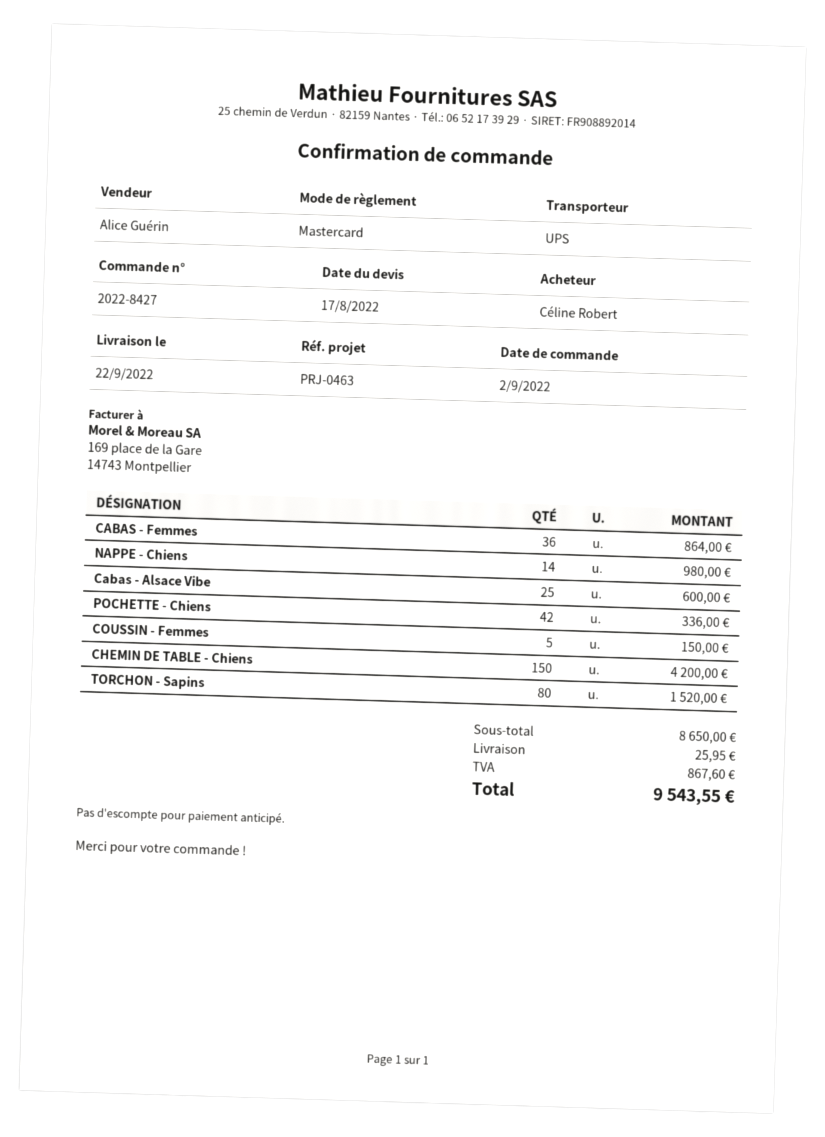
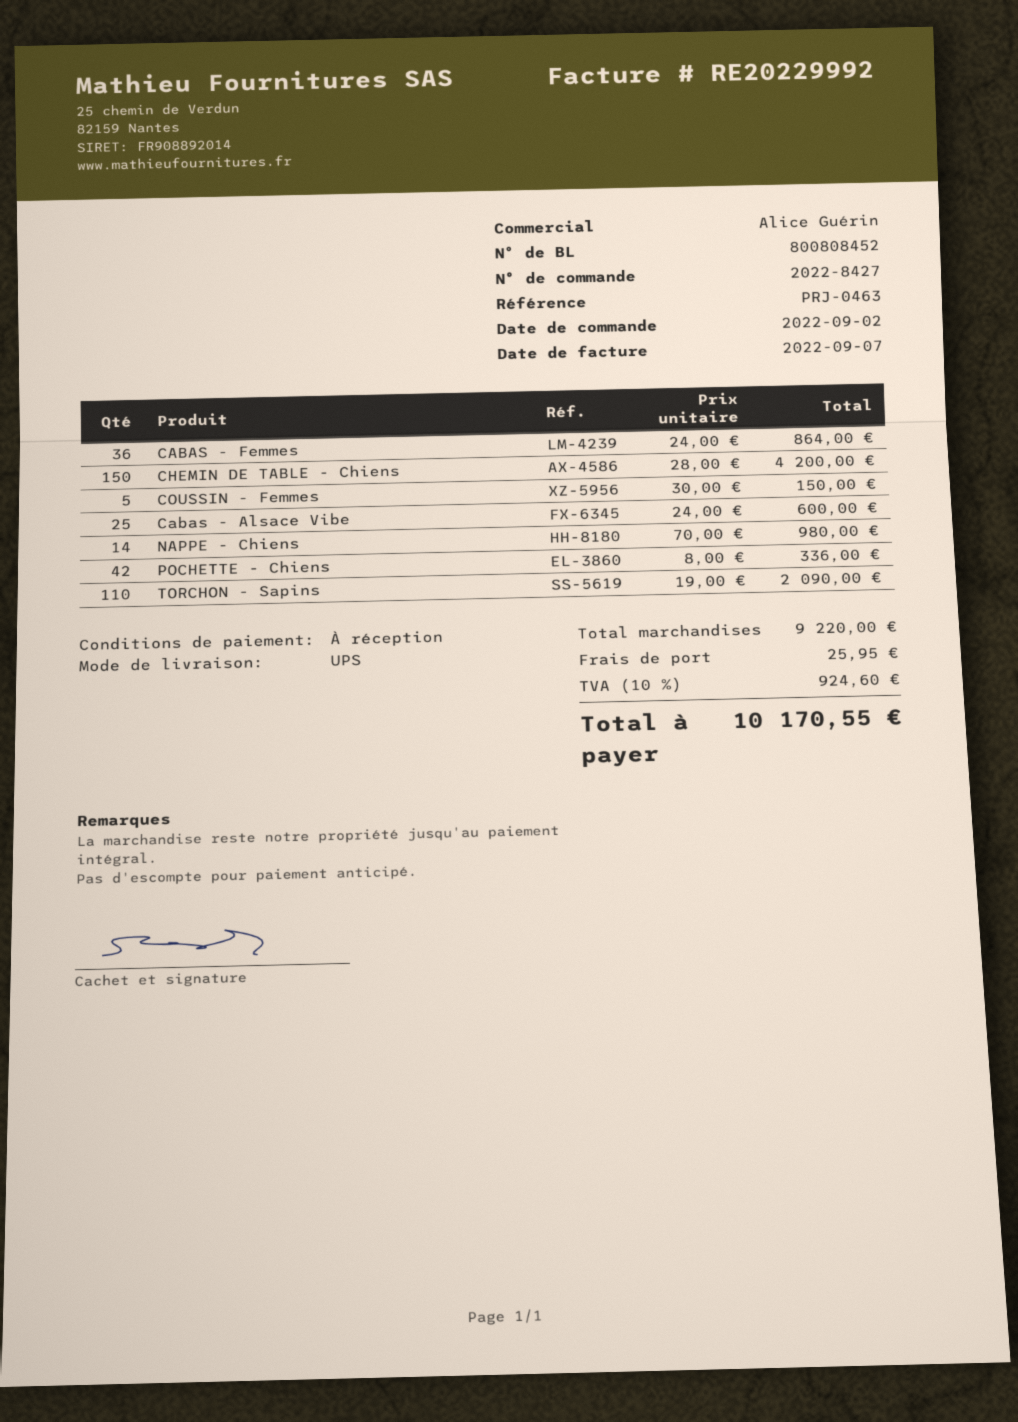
TORCHON - Sapins: 80 for 1520.00 -> 110 for 2090.00
subtotal: 8650.00 -> 9220.00
tax: 867.60 -> 924.60
total: 9543.55 -> 10170.55

